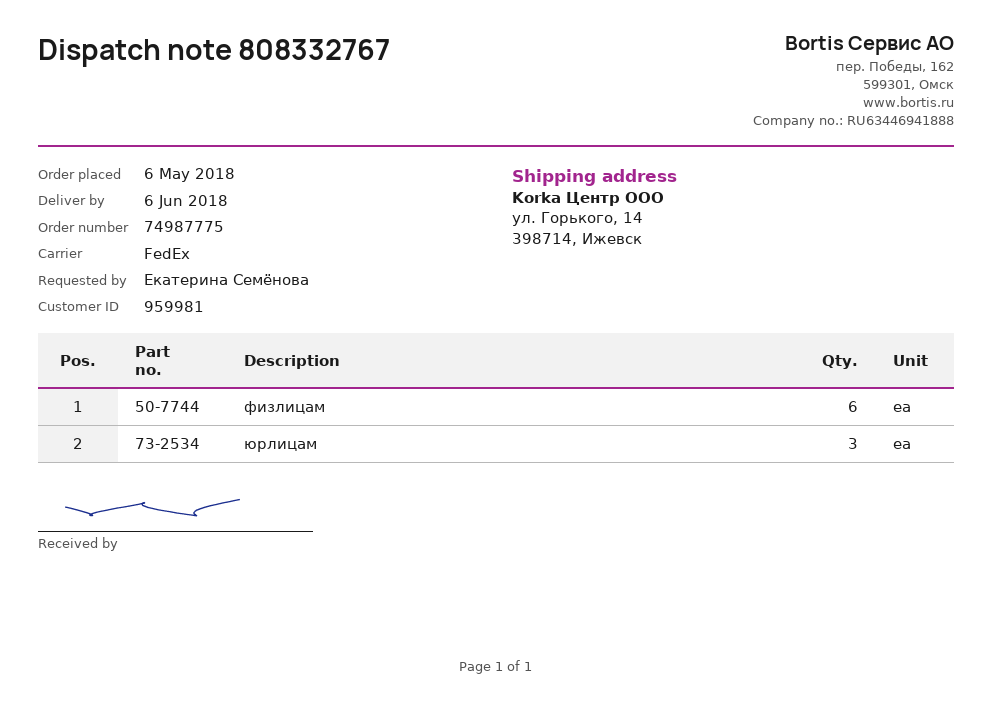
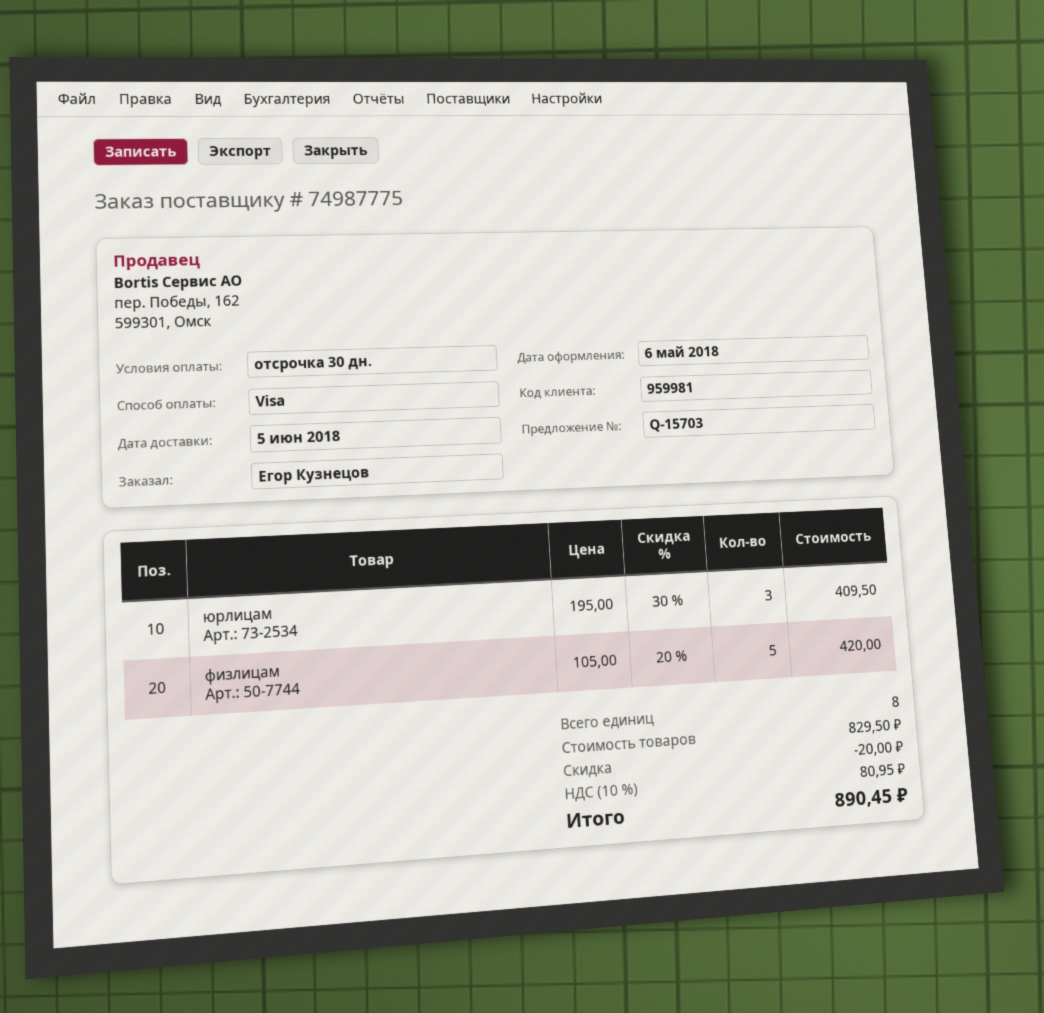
delivery date: 2018-06-06 -> 2018-06-05
ordered by: Екатерина Семёнова -> Егор Кузнецов
физлицам: 6 -> 5

